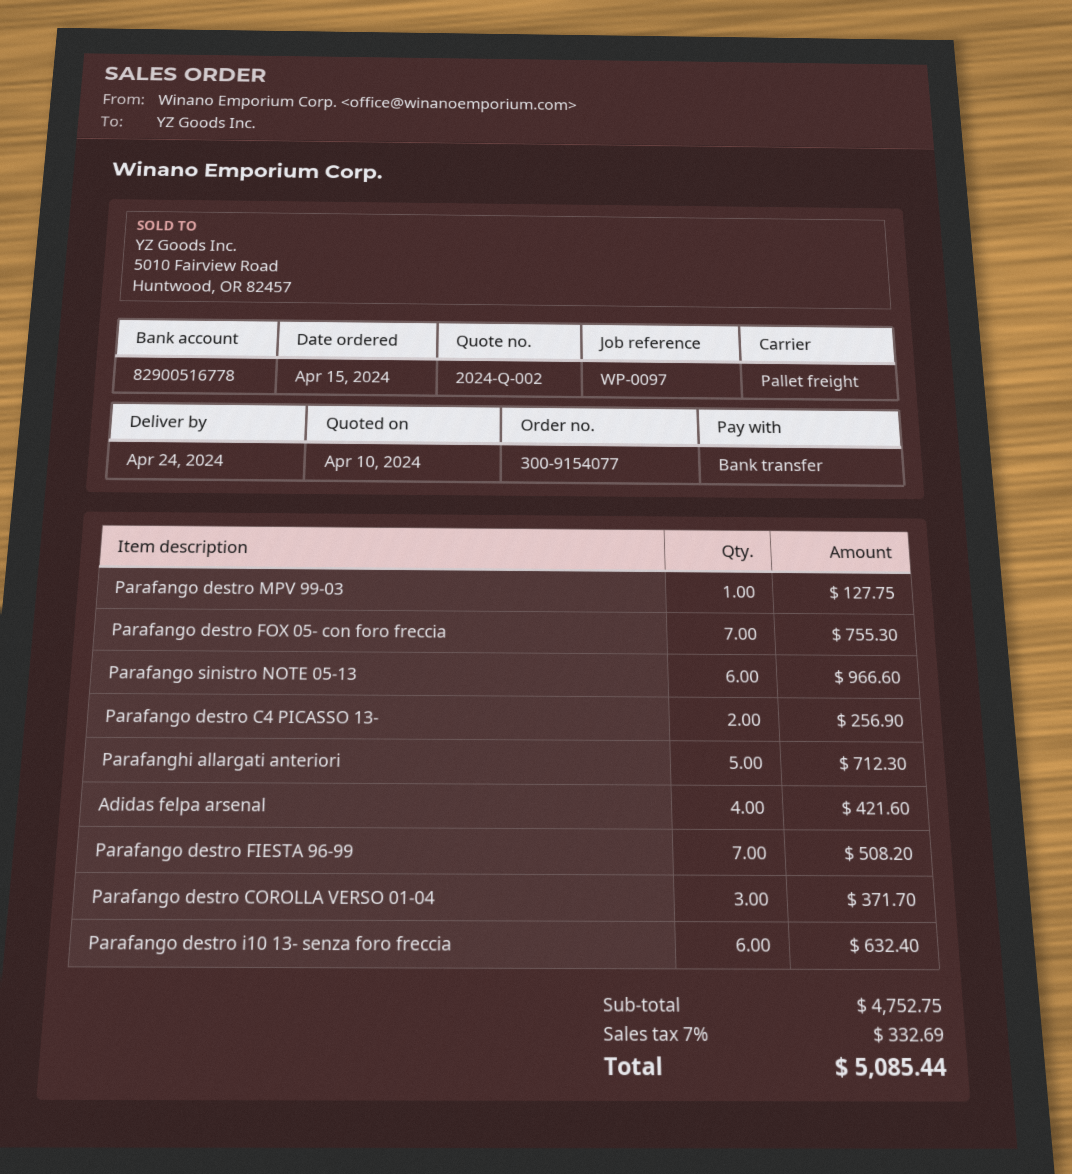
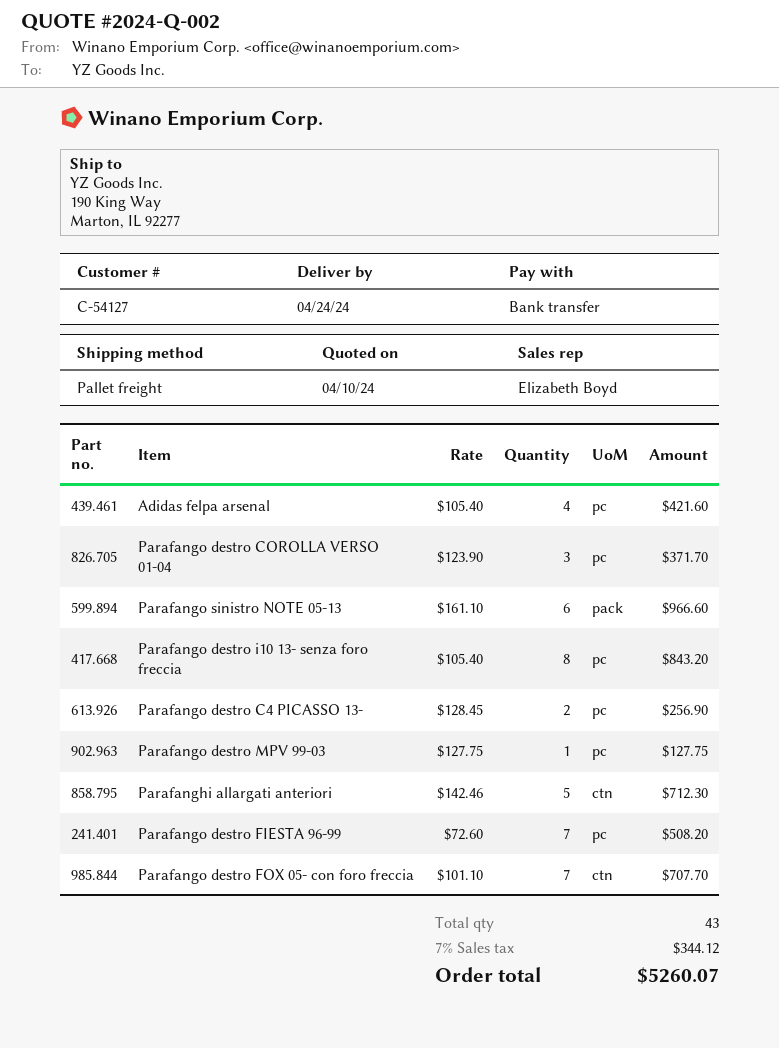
Parafango destro FOX 05- con foro freccia: 7 for 755.30 -> 7 for 707.70
Parafango destro i10 13- senza foro freccia: 6 for 632.40 -> 8 for 843.20
tax: 7% = 332.69 -> 7% = 344.12
total: 5085.44 -> 5260.07

